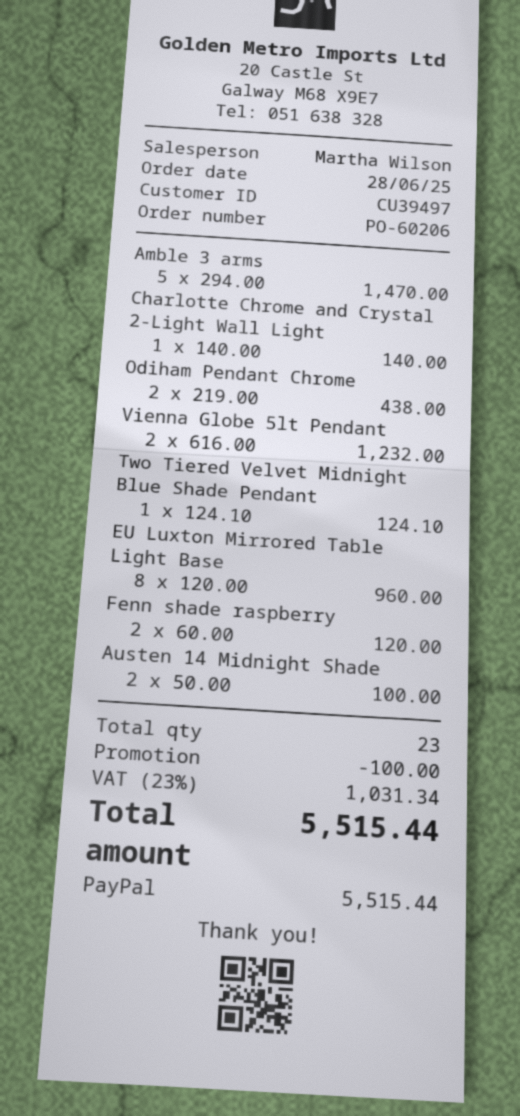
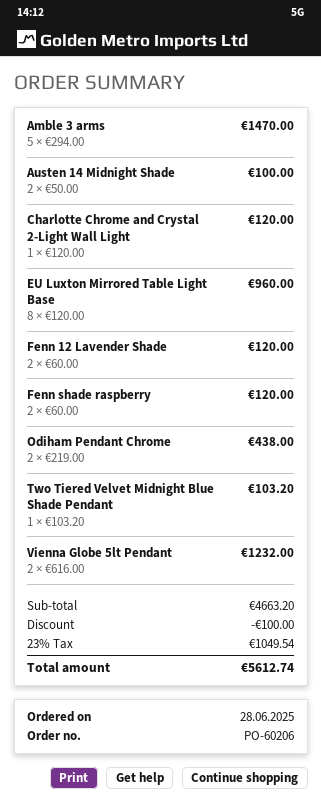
Charlotte Chrome and Crystal 2-Light Wall Light: 1 x 140.00 = 140.00 -> 1 x 120.00 = 120.00
Two Tiered Velvet Midnight Blue Shade Pendant: 1 x 124.10 = 124.10 -> 1 x 103.20 = 103.20
Fenn 12 Lavender Shade: none -> 2 x 60.00 = 120.00
tax: 23% = 1031.34 -> 23% = 1049.54
total: 5515.44 -> 5612.74

